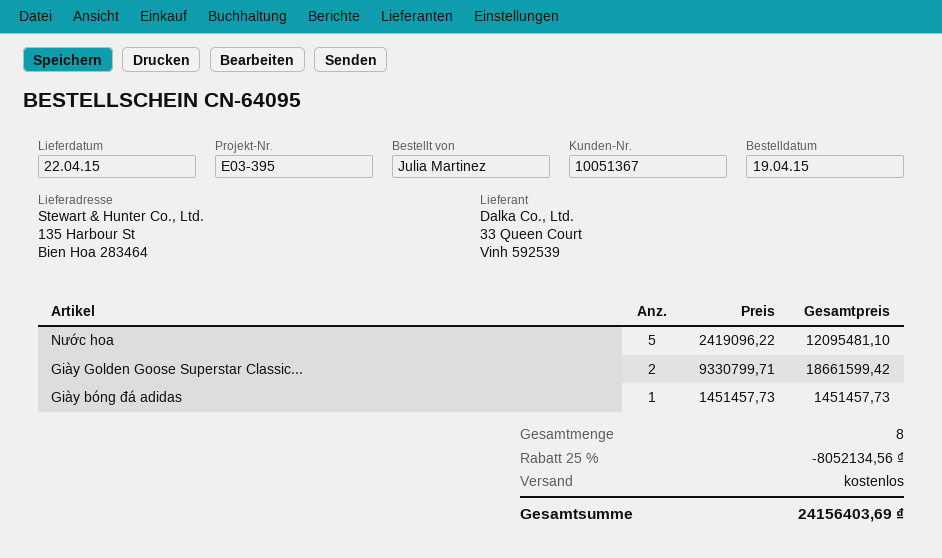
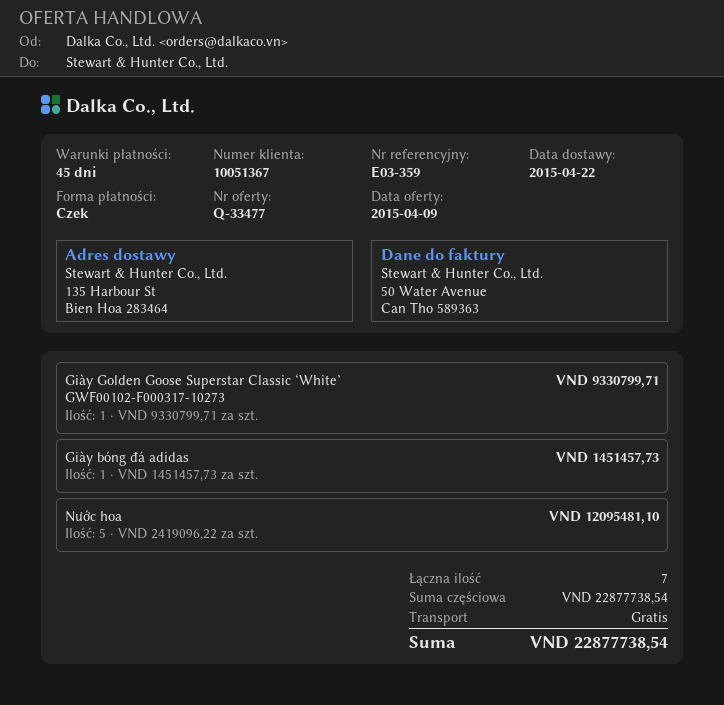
reference: E03-395 -> E03-359
Giày Golden Goose Superstar Classic...: 2 x 9330799.71 = 18661599.42 -> 1 x 9330799.71 = 9330799.71
total quantity: 8 -> 7
discount: 25% = 8052134.56 -> none
total: 24156403.69 -> 22877738.54

